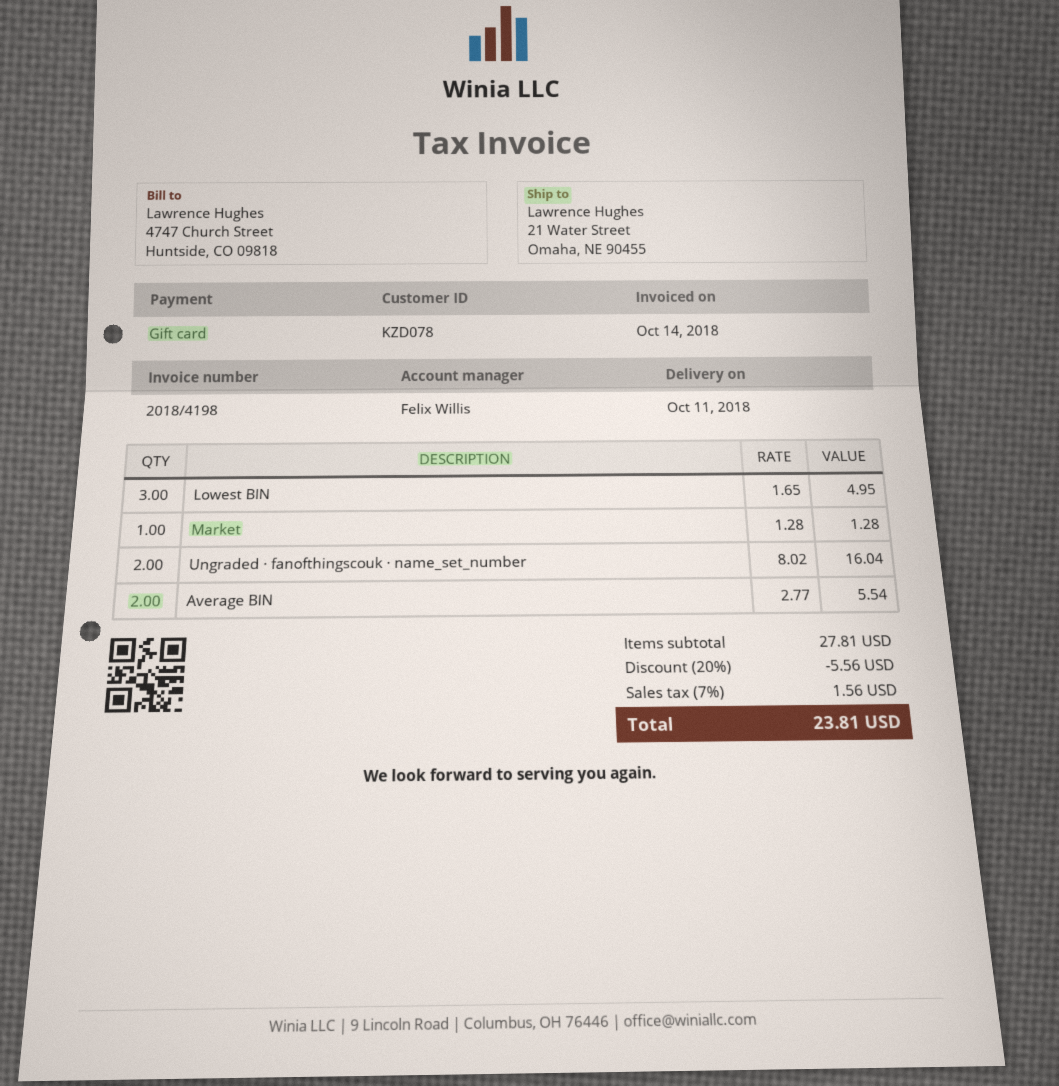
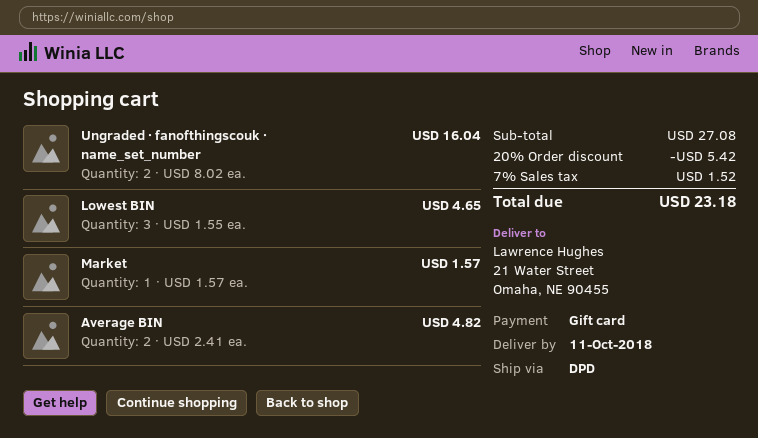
Lowest BIN: 3 x 1.65 = 4.95 -> 3 x 1.55 = 4.65
Market: 1 x 1.28 = 1.28 -> 1 x 1.57 = 1.57
Average BIN: 2 x 2.77 = 5.54 -> 2 x 2.41 = 4.82
subtotal: 27.81 -> 27.08
discount: 20% = 5.56 -> 20% = 5.42
tax: 7% = 1.56 -> 7% = 1.52
total: 23.81 -> 23.18

